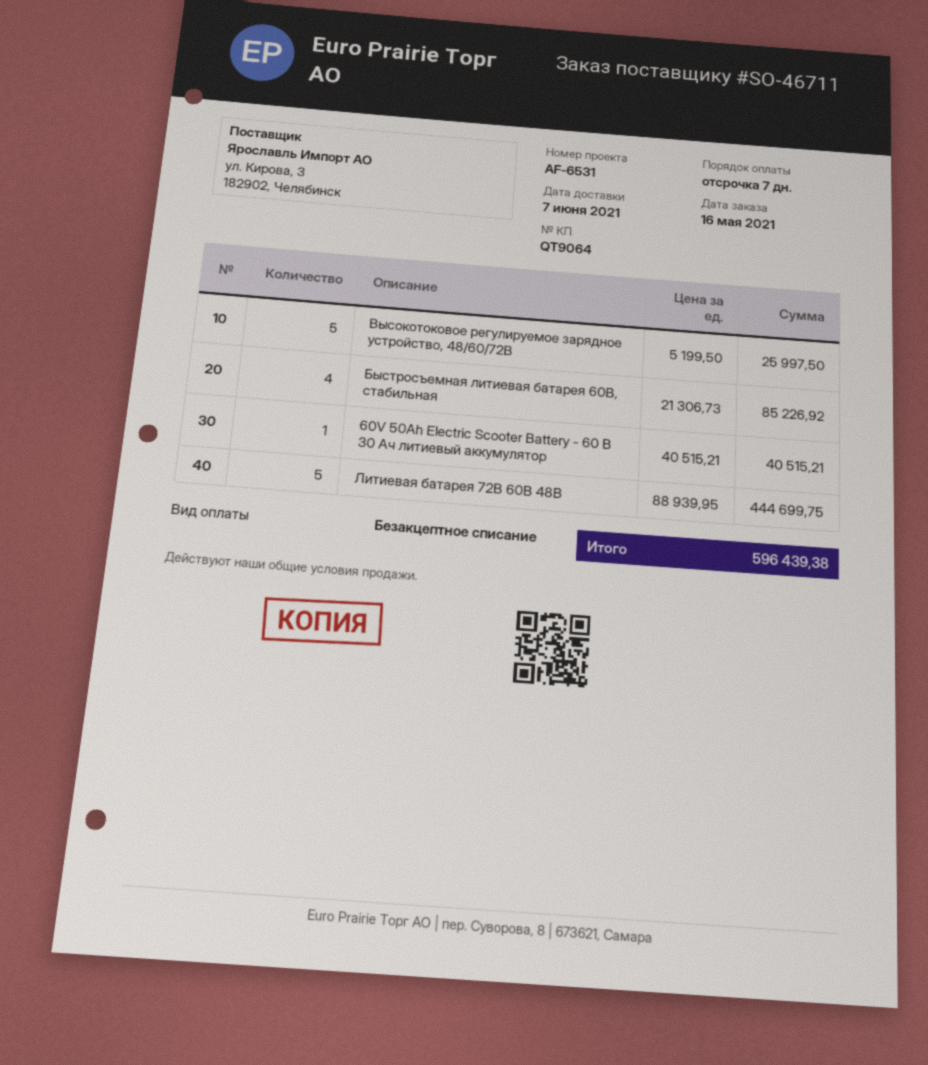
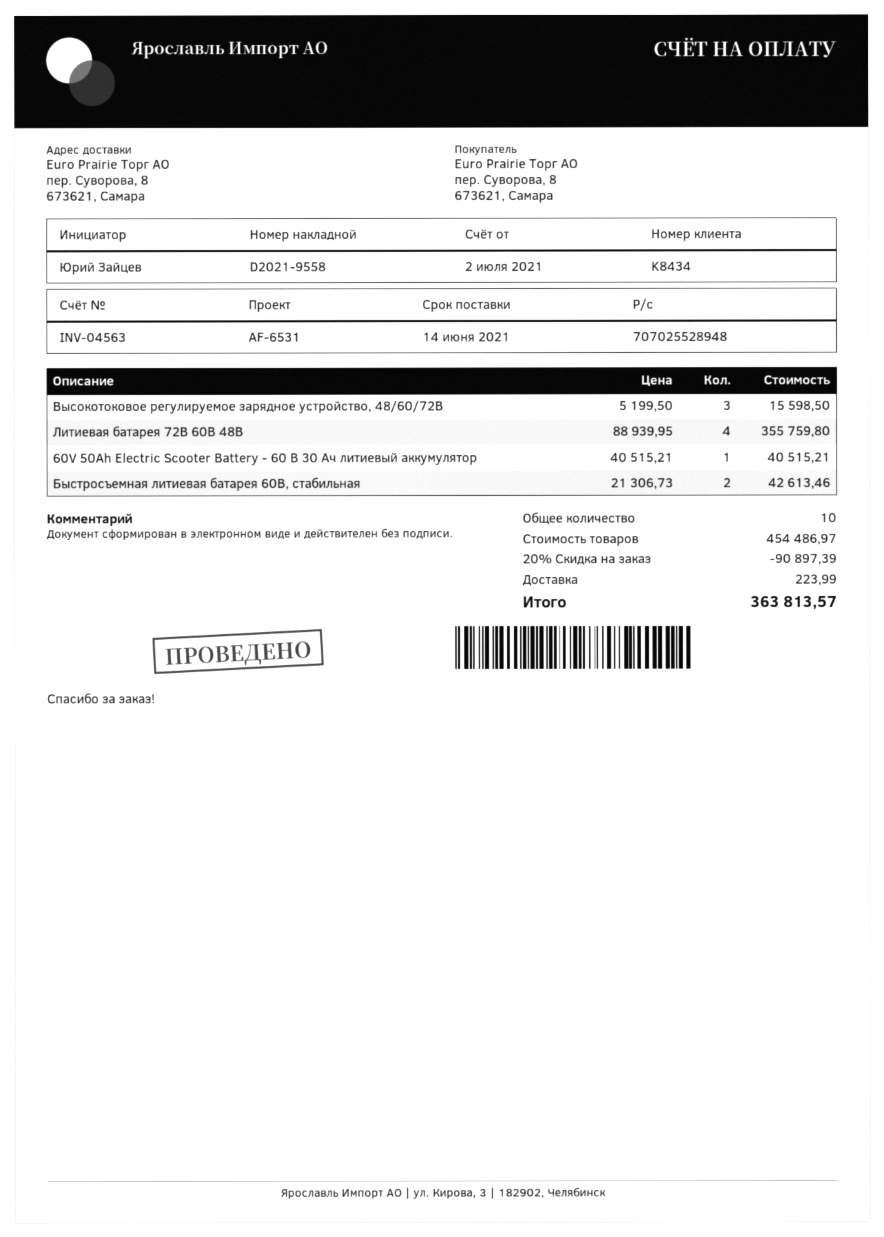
delivery date: 2021-06-07 -> 2021-06-14
Высокотоковое регулируемое зарядное устройство, 48/60/72В: 5 x 5199.50 = 25997.50 -> 3 x 5199.50 = 15598.50
Быстросъемная литиевая батарея 60В, стабильная: 4 x 21306.73 = 85226.92 -> 2 x 21306.73 = 42613.46
Литиевая батарея 72В 60В 48В: 5 x 88939.95 = 444699.75 -> 4 x 88939.95 = 355759.80
discount: none -> 20% = 90897.39
shipping: none -> 223.99
total: 596439.38 -> 363813.57

